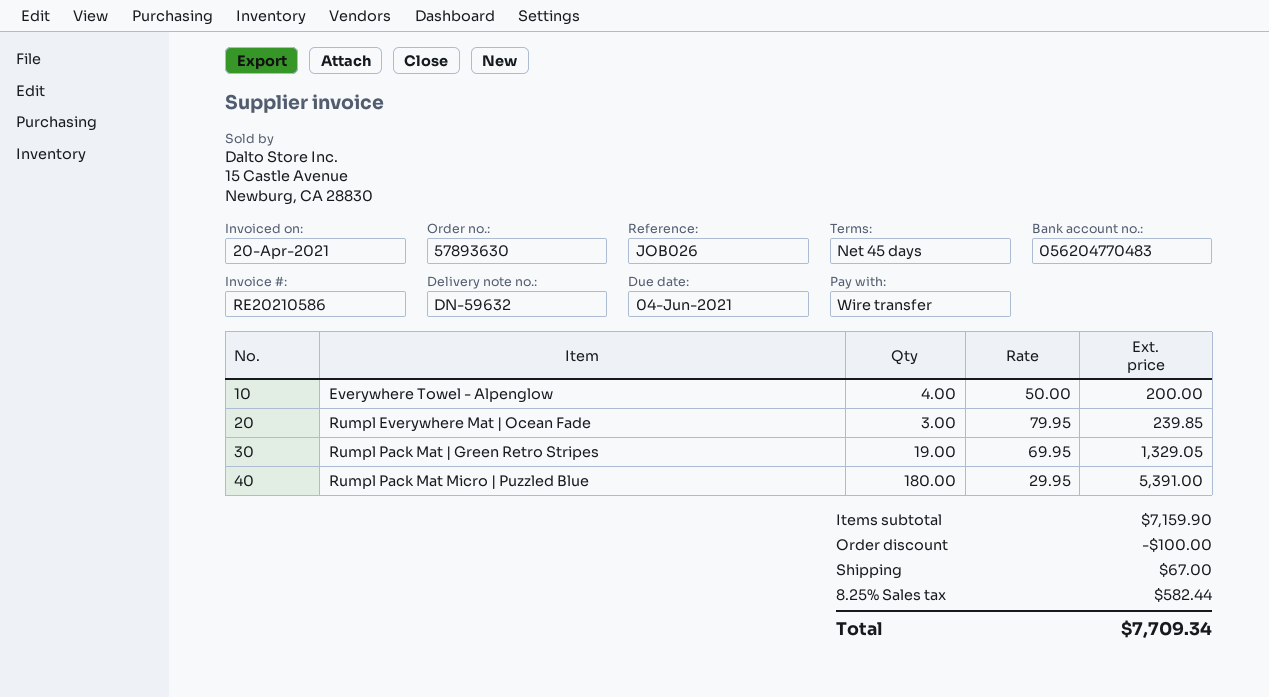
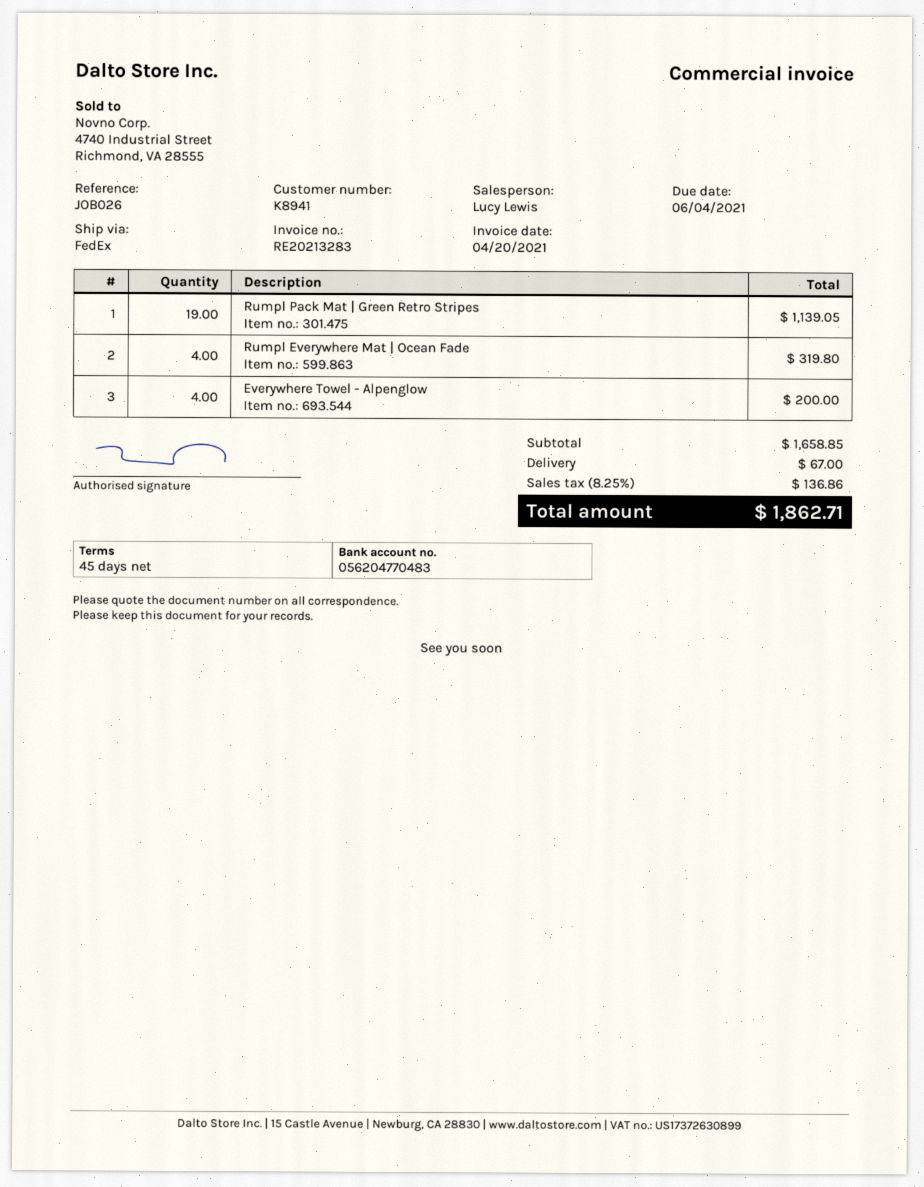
invoice number: RE20210586 -> RE20213283
Rumpl Everywhere Mat | Ocean Fade: 3 for 239.85 -> 4 for 319.80
Rumpl Pack Mat | Green Retro Stripes: 19 for 1329.05 -> 19 for 1139.05
Rumpl Pack Mat Micro | Puzzled Blue: 180 for 5391.00 -> none
subtotal: 7159.90 -> 1658.85
discount: 100.00 -> none
tax: 8.25% = 582.44 -> 8.25% = 136.86
total: 7709.34 -> 1862.71

